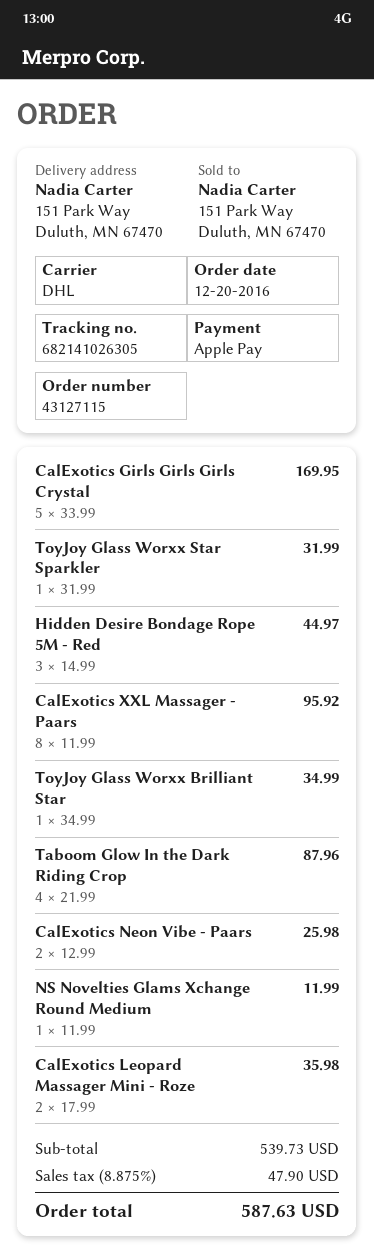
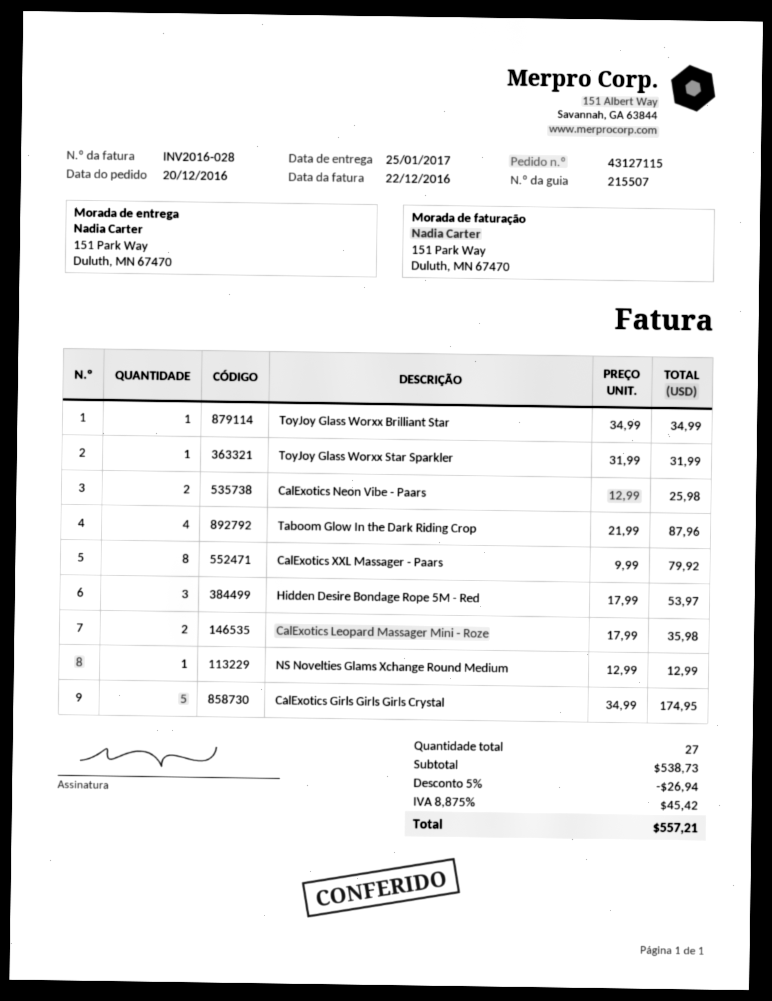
CalExotics Girls Girls Girls Crystal: 5 x 33.99 = 169.95 -> 5 x 34.99 = 174.95
Hidden Desire Bondage Rope 5M - Red: 3 x 14.99 = 44.97 -> 3 x 17.99 = 53.97
CalExotics XXL Massager - Paars: 8 x 11.99 = 95.92 -> 8 x 9.99 = 79.92
NS Novelties Glams Xchange Round Medium: 1 x 11.99 = 11.99 -> 1 x 12.99 = 12.99
subtotal: 539.73 -> 538.73
discount: none -> 5% = 26.94
tax: 8.875% = 47.90 -> 8.875% = 45.42
total: 587.63 -> 557.21

